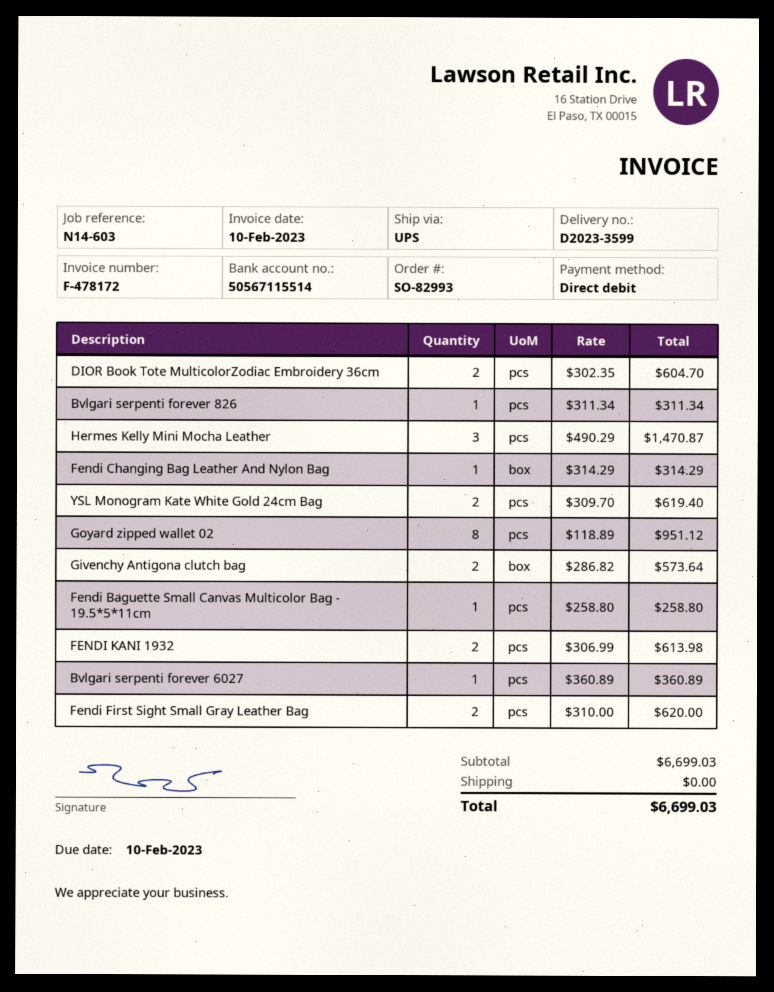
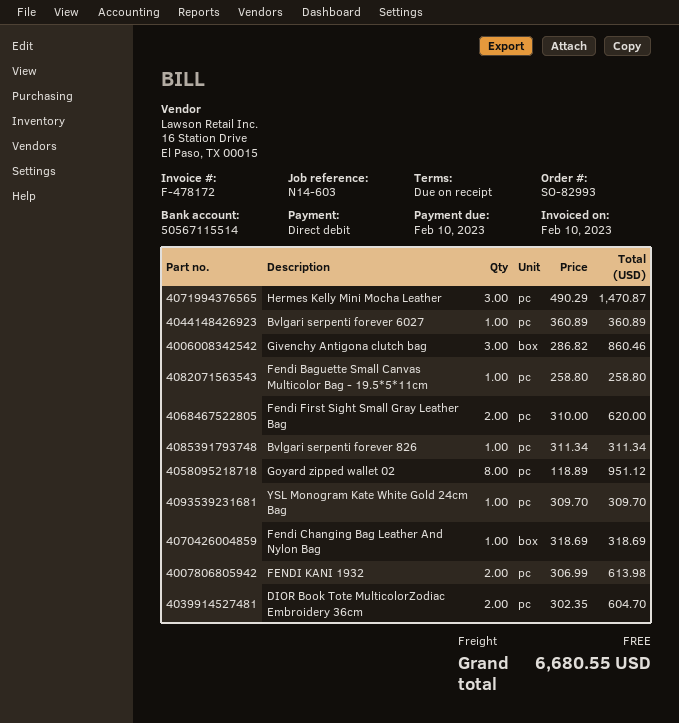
Fendi Changing Bag Leather And Nylon Bag: 1 x 314.29 = 314.29 -> 1 x 318.69 = 318.69
YSL Monogram Kate White Gold 24cm Bag: 2 x 309.70 = 619.40 -> 1 x 309.70 = 309.70
Givenchy Antigona clutch bag: 2 x 286.82 = 573.64 -> 3 x 286.82 = 860.46
total: 6699.03 -> 6680.55

